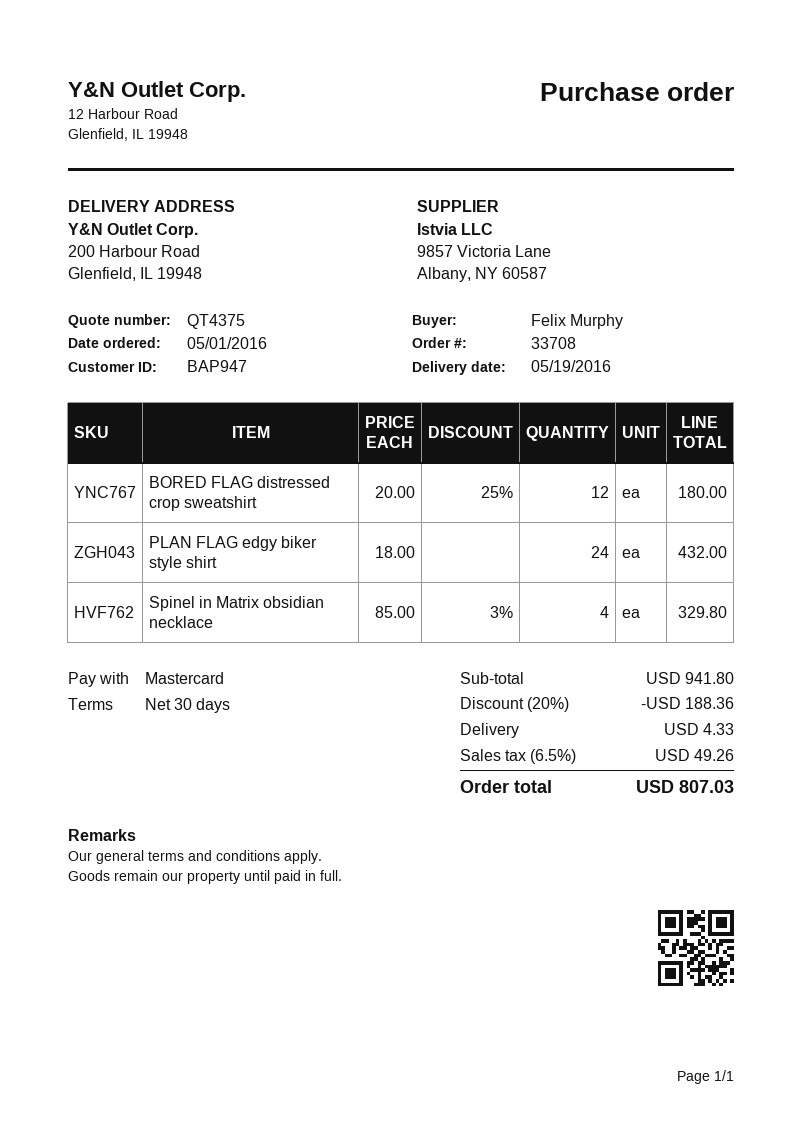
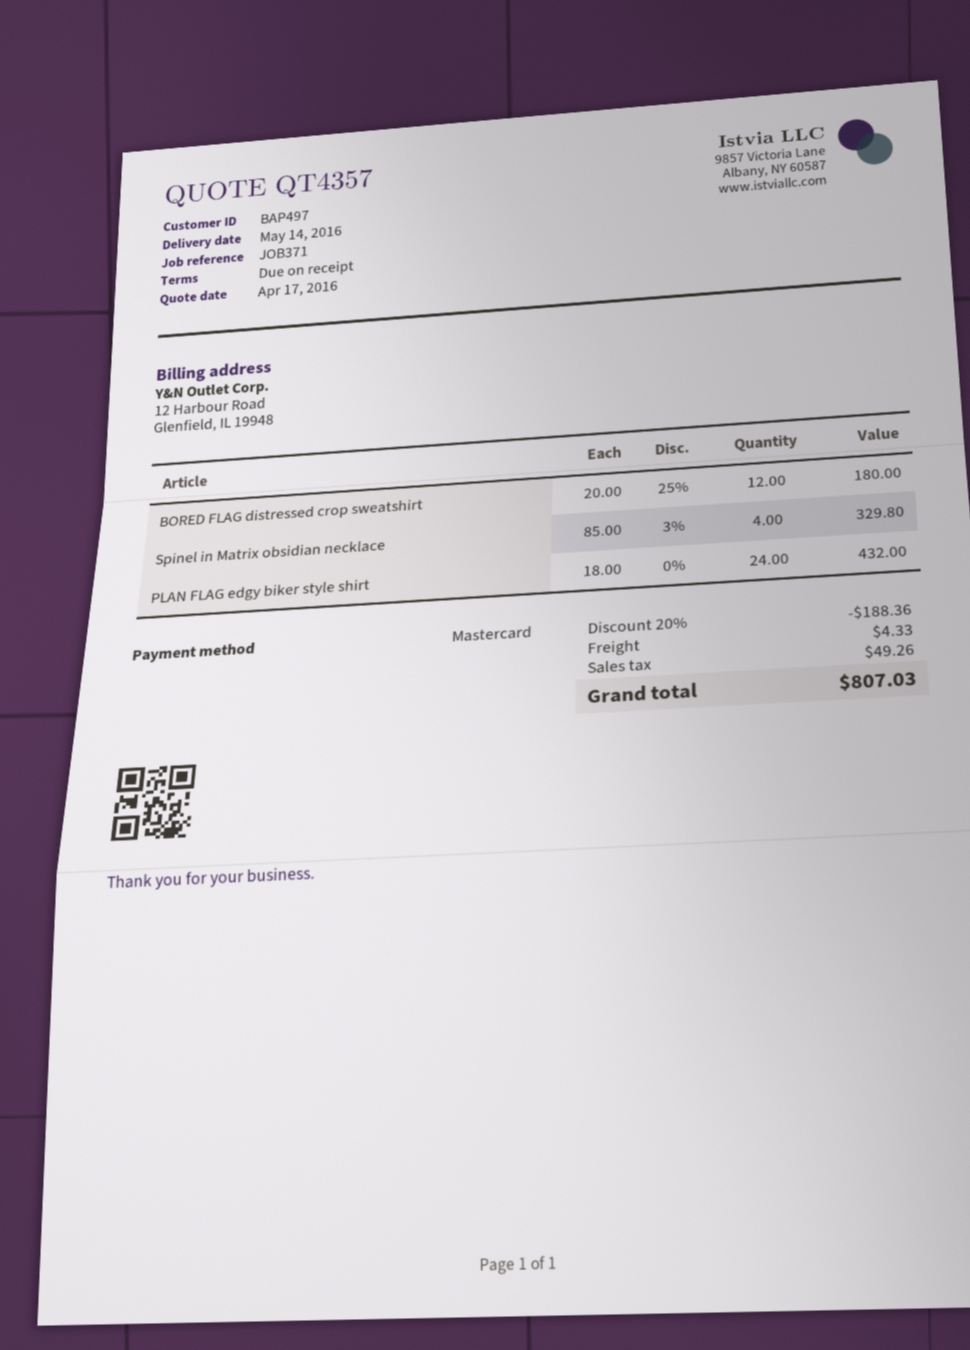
quote number: QT4375 -> QT4357
delivery date: 2016-05-19 -> 2016-05-14
payment terms: 30 days -> on receipt
customer number: BAP947 -> BAP497

